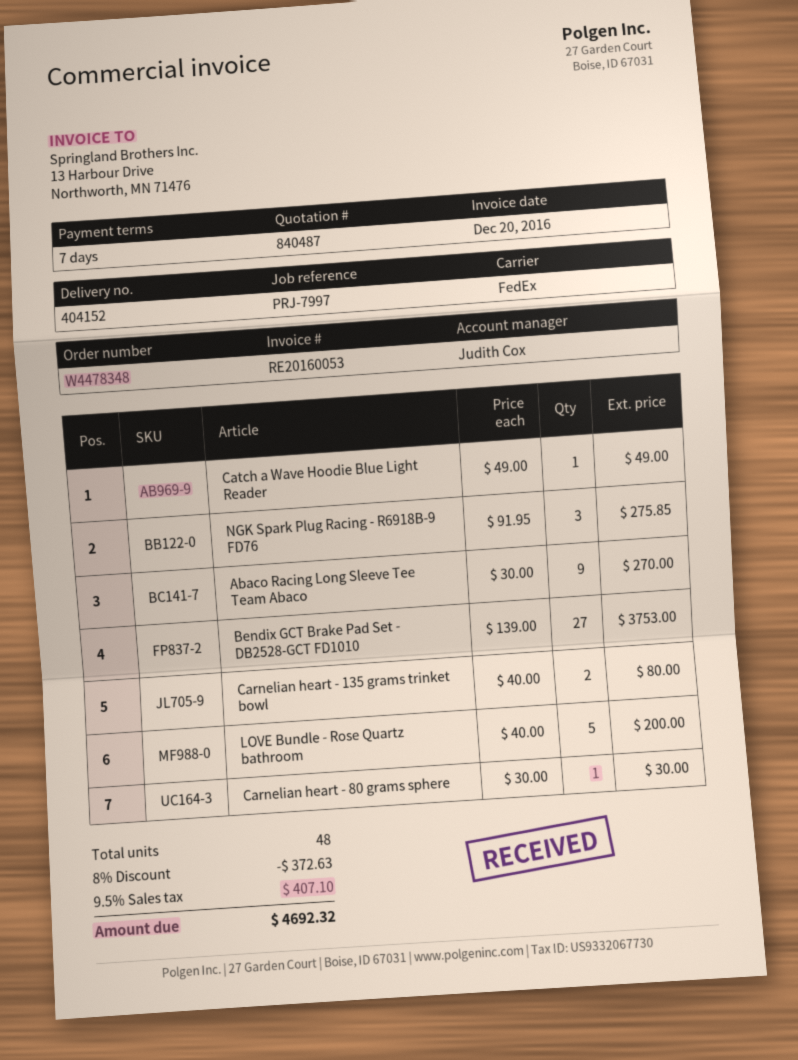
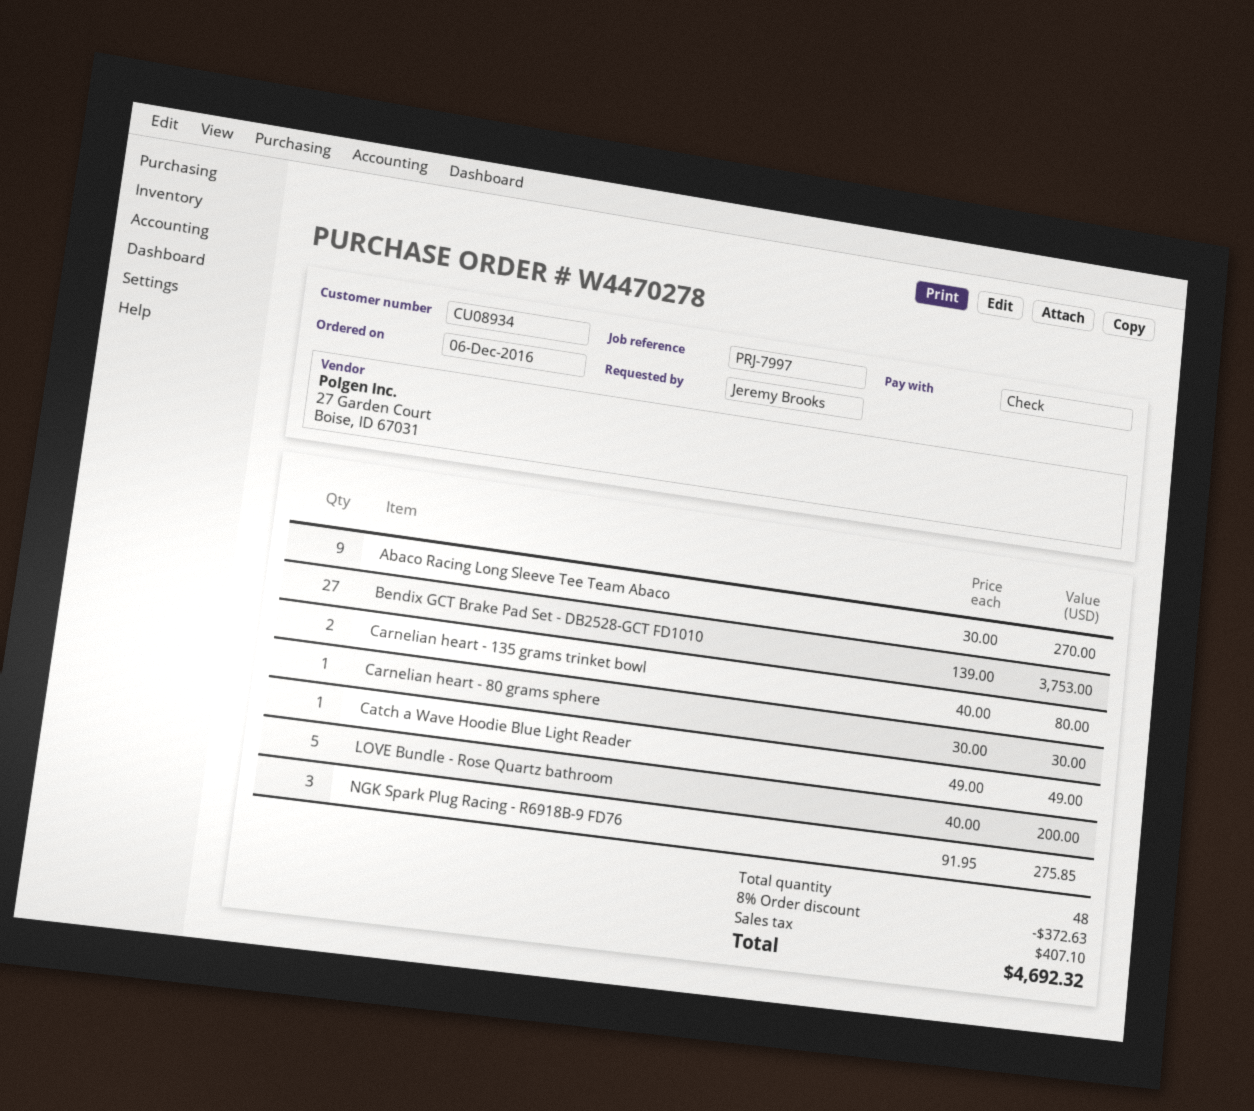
order number: W4478348 -> W4470278

